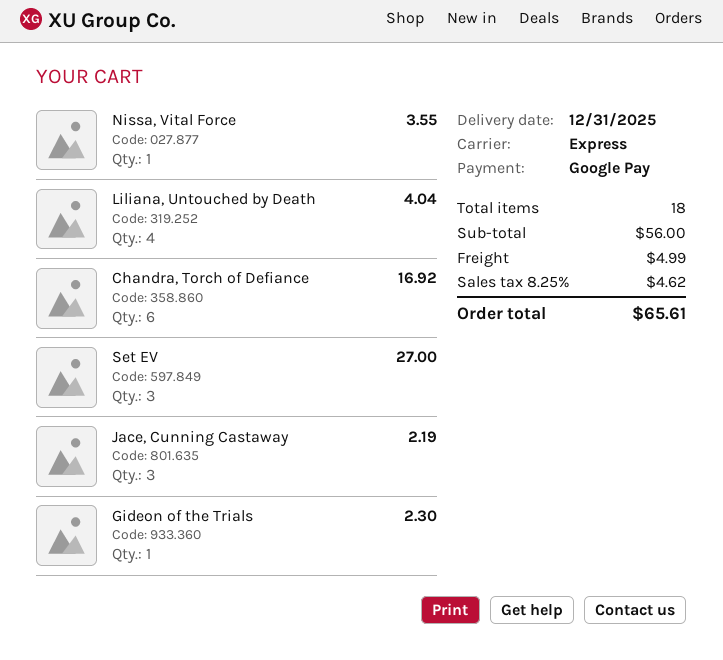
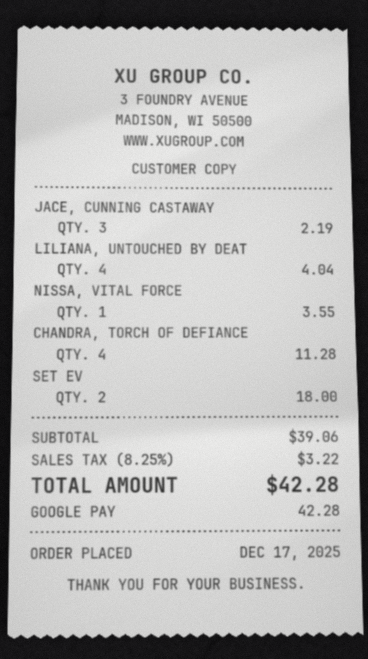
Chandra, Torch of Defiance: 6 for 16.92 -> 4 for 11.28
Set EV: 3 for 27.00 -> 2 for 18.00
Gideon of the Trials: 1 for 2.30 -> none
subtotal: 56.00 -> 39.06
shipping: 4.99 -> none
tax: 8.25% = 4.62 -> 8.25% = 3.22
total: 65.61 -> 42.28

